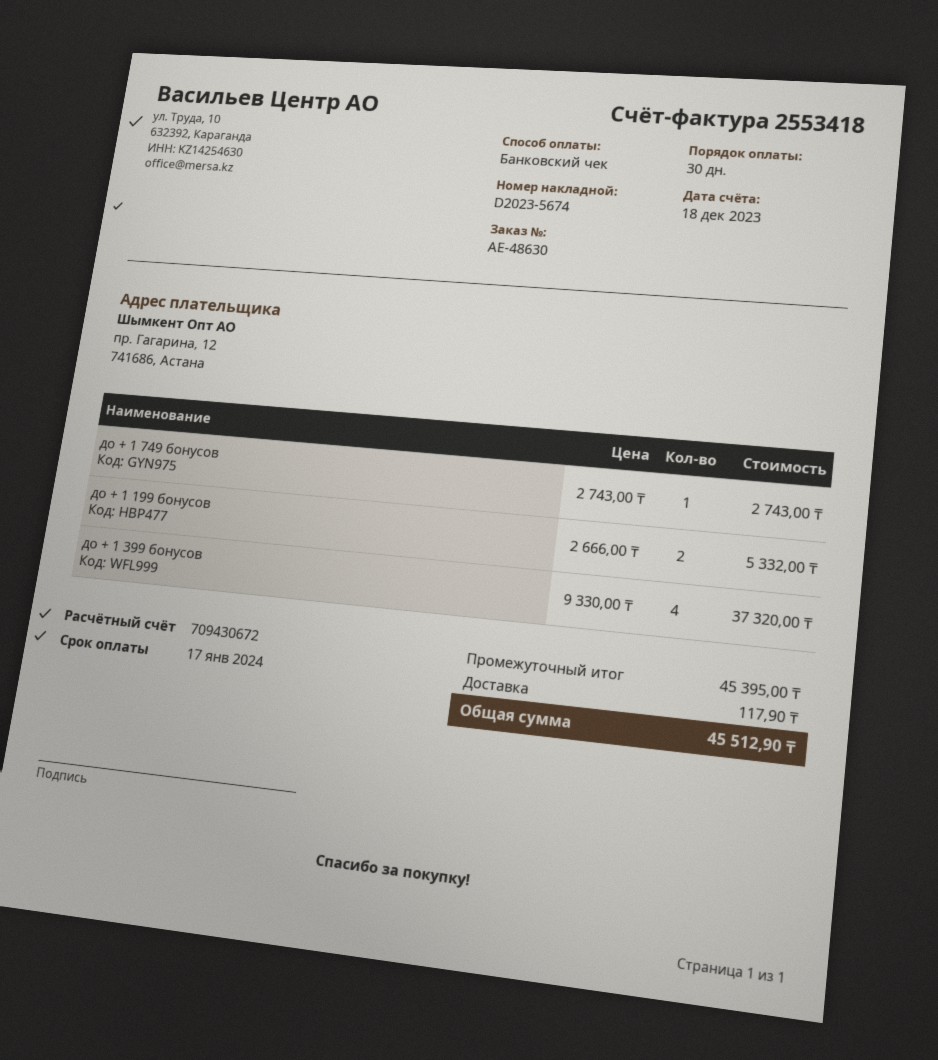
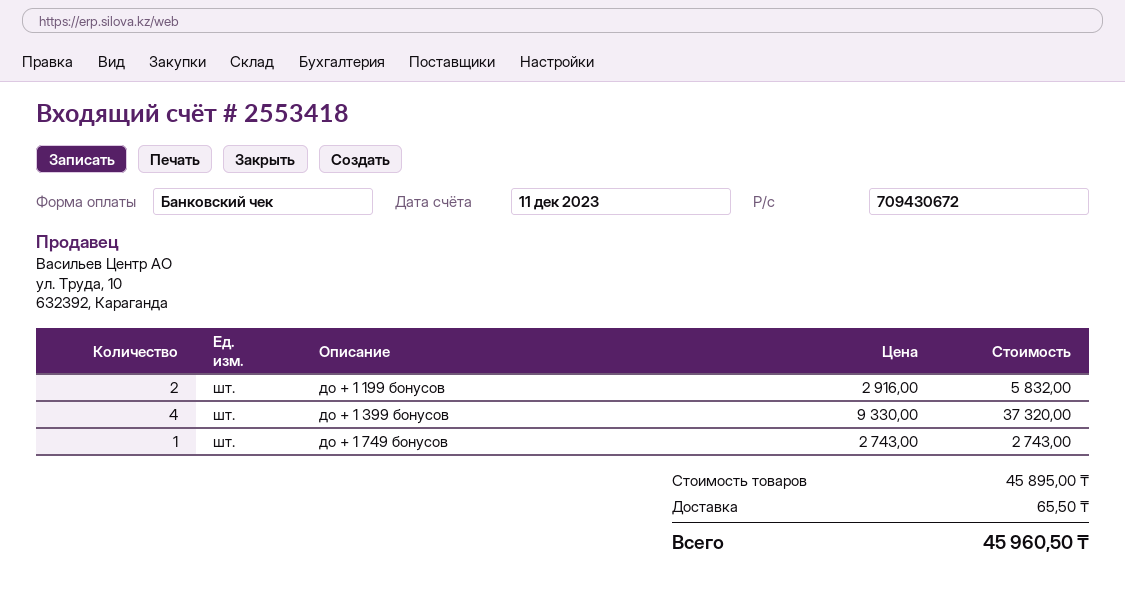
invoice date: 2023-12-18 -> 2023-12-11
до + 1 199 бонусов: 2 x 2666.00 = 5332.00 -> 2 x 2916.00 = 5832.00
subtotal: 45395.00 -> 45895.00
shipping: 117.90 -> 65.50
total: 45512.90 -> 45960.50

